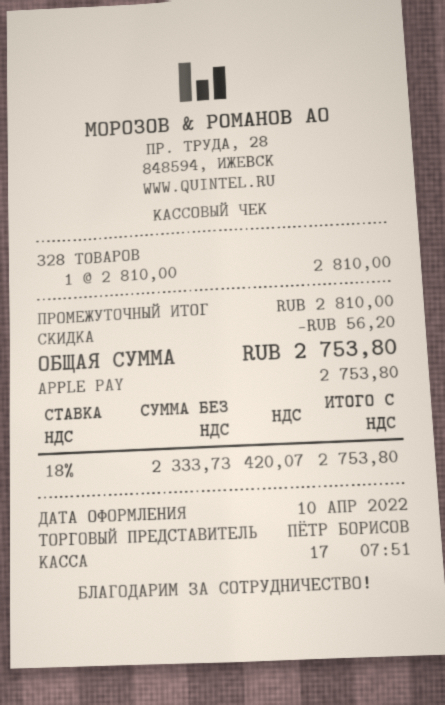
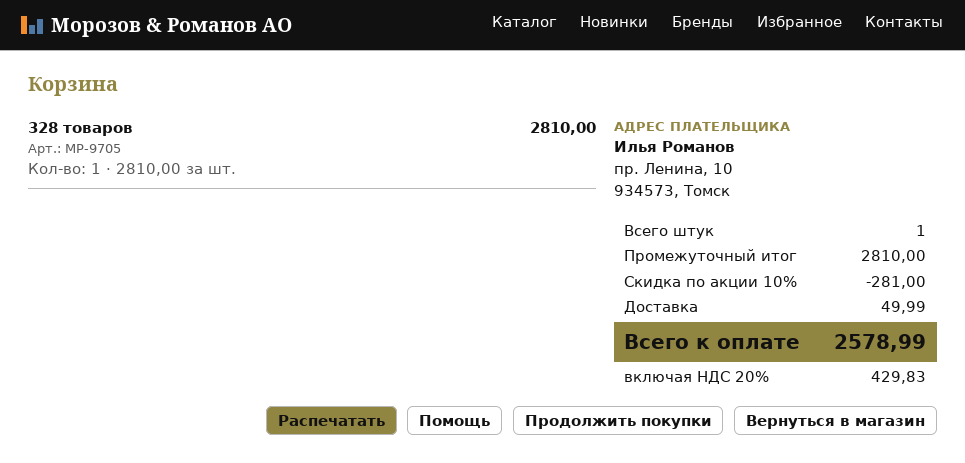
discount: 56.20 -> 281.00
shipping: none -> 49.99
tax: 18% = 420.07 -> 20% = 429.83
total: 2753.80 -> 2578.99

